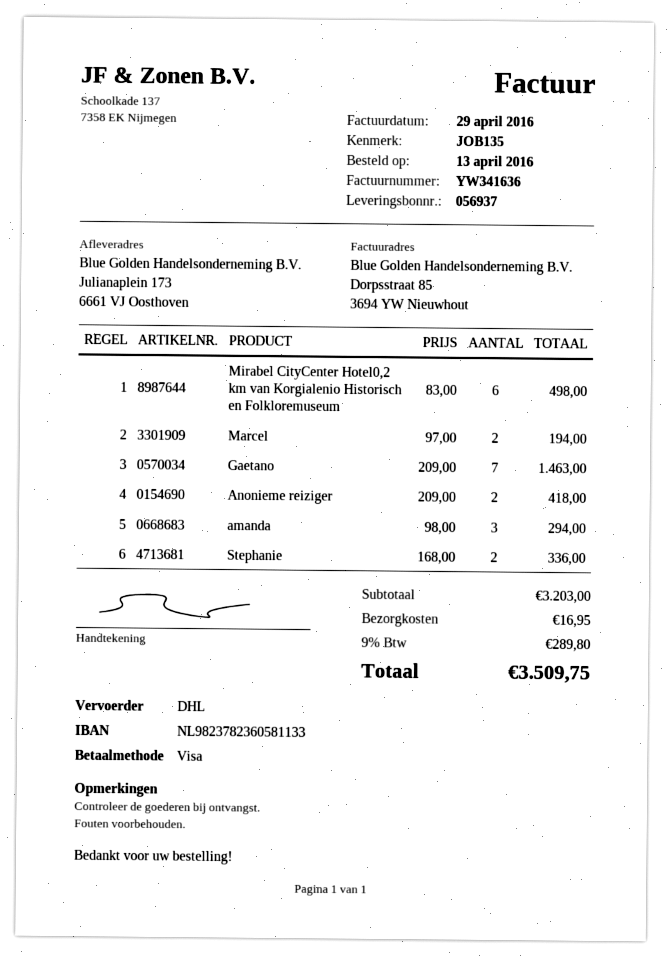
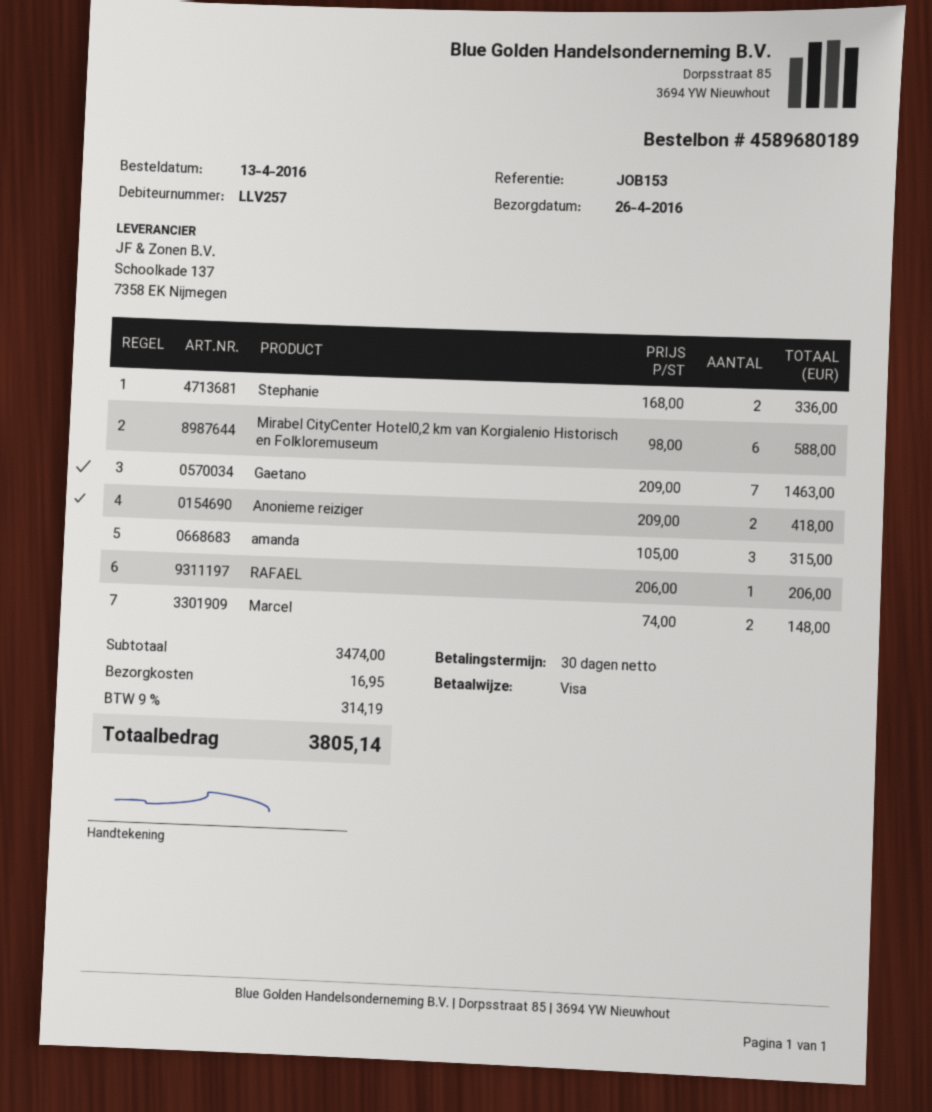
reference: JOB135 -> JOB153
Mirabel CityCenter Hotel0,2 km van Korgialenio Historisch en Folkloremuseum: 6 x 83.00 = 498.00 -> 6 x 98.00 = 588.00
Marcel: 2 x 97.00 = 194.00 -> 2 x 74.00 = 148.00
amanda: 3 x 98.00 = 294.00 -> 3 x 105.00 = 315.00
RAFAEL: none -> 1 x 206.00 = 206.00
subtotal: 3203.00 -> 3474.00
tax: 9% = 289.80 -> 9% = 314.19
total: 3509.75 -> 3805.14

